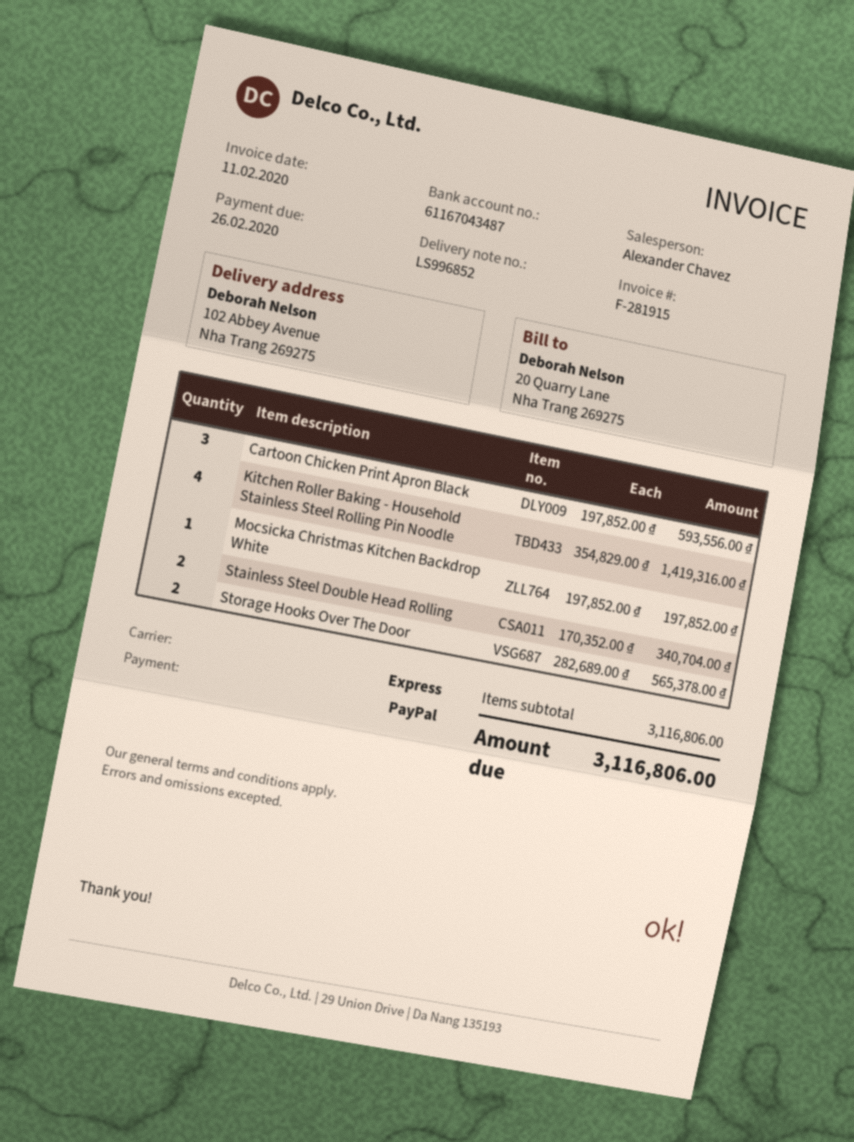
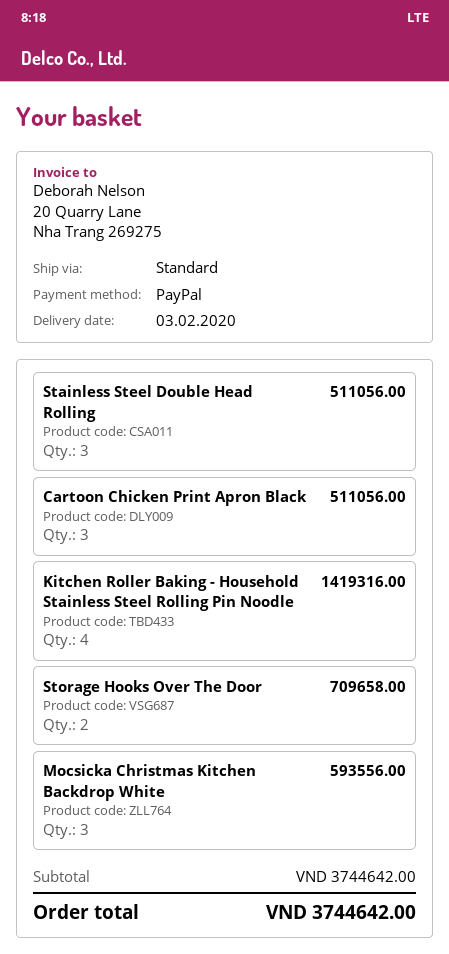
shipping method: express -> standard
Cartoon Chicken Print Apron Black: 3 for 593556.00 -> 3 for 511056.00
Mocsicka Christmas Kitchen Backdrop White: 1 for 197852.00 -> 3 for 593556.00
Stainless Steel Double Head Rolling: 2 for 340704.00 -> 3 for 511056.00
Storage Hooks Over The Door: 2 for 565378.00 -> 2 for 709658.00
subtotal: 3116806.00 -> 3744642.00
total: 3116806.00 -> 3744642.00

